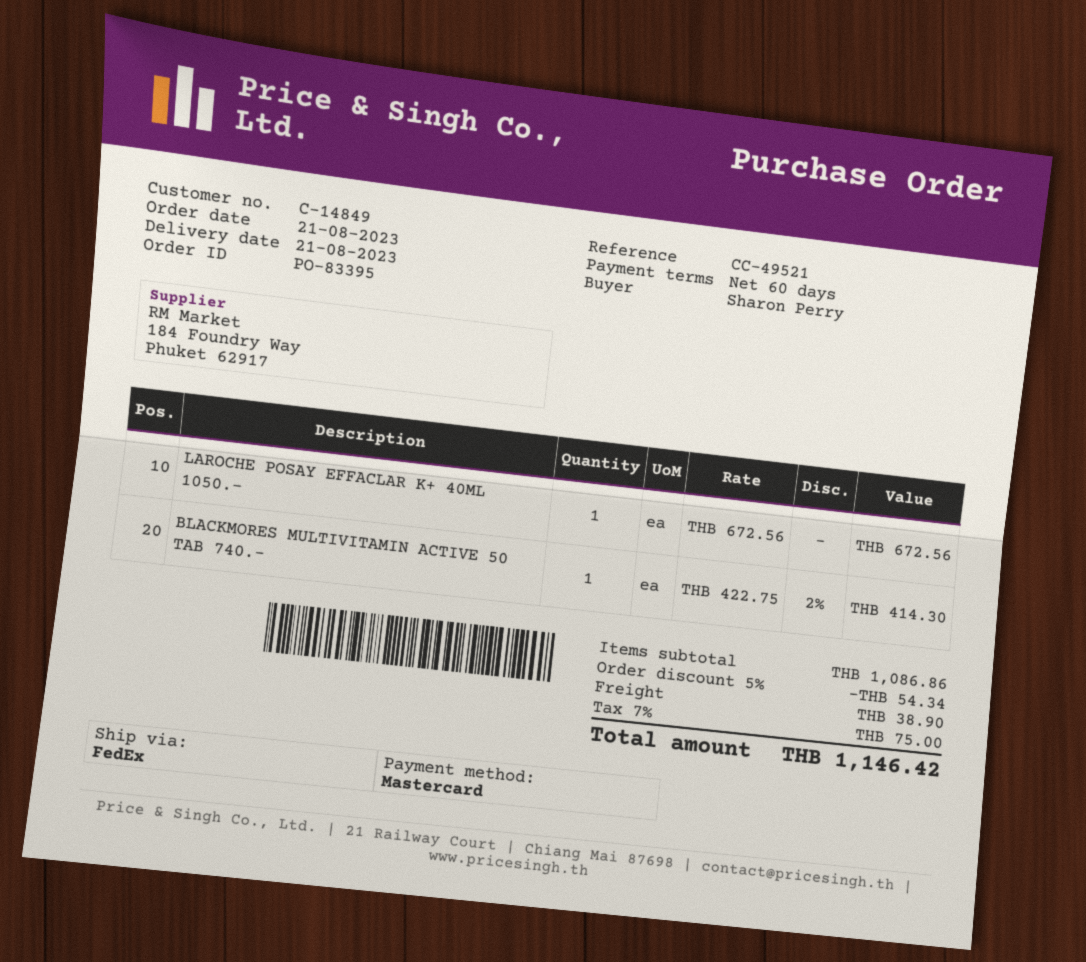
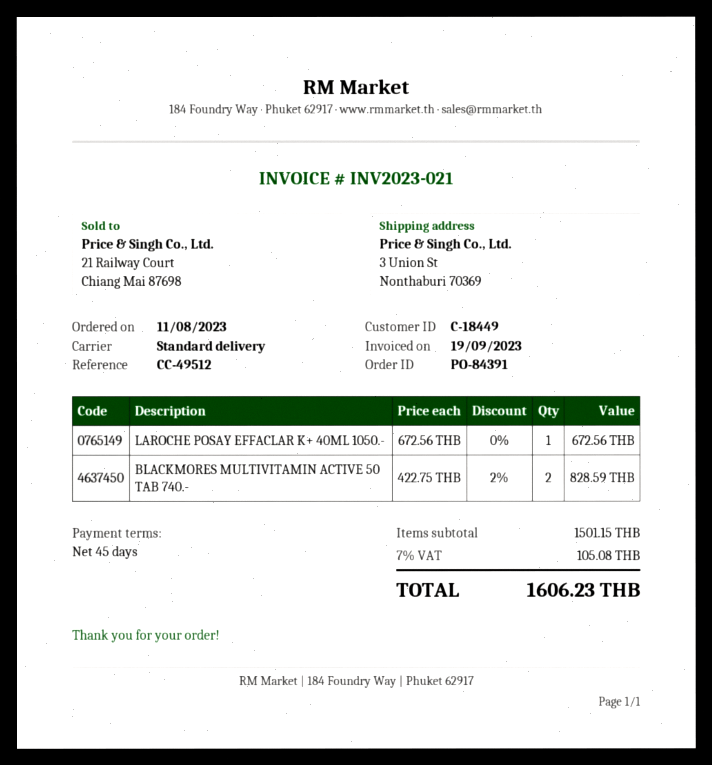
order number: PO-83395 -> PO-84391
order date: 2023-08-21 -> 2023-08-11
payment terms: 60 days -> 45 days
customer number: C-14849 -> C-18449
reference: CC-49521 -> CC-49512
shipping method: FedEx -> standard
BLACKMORES MULTIVITAMIN ACTIVE 50 TAB 740.-: 1 x 422.75 - 2% = 414.30 -> 2 x 422.75 - 2% = 828.59
subtotal: 1086.86 -> 1501.15
discount: 5% = 54.34 -> none
shipping: 38.90 -> none
tax: 7% = 75.00 -> 7% = 105.08
total: 1146.42 -> 1606.23

